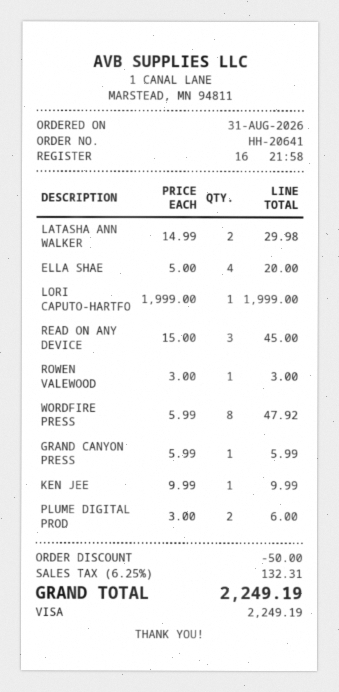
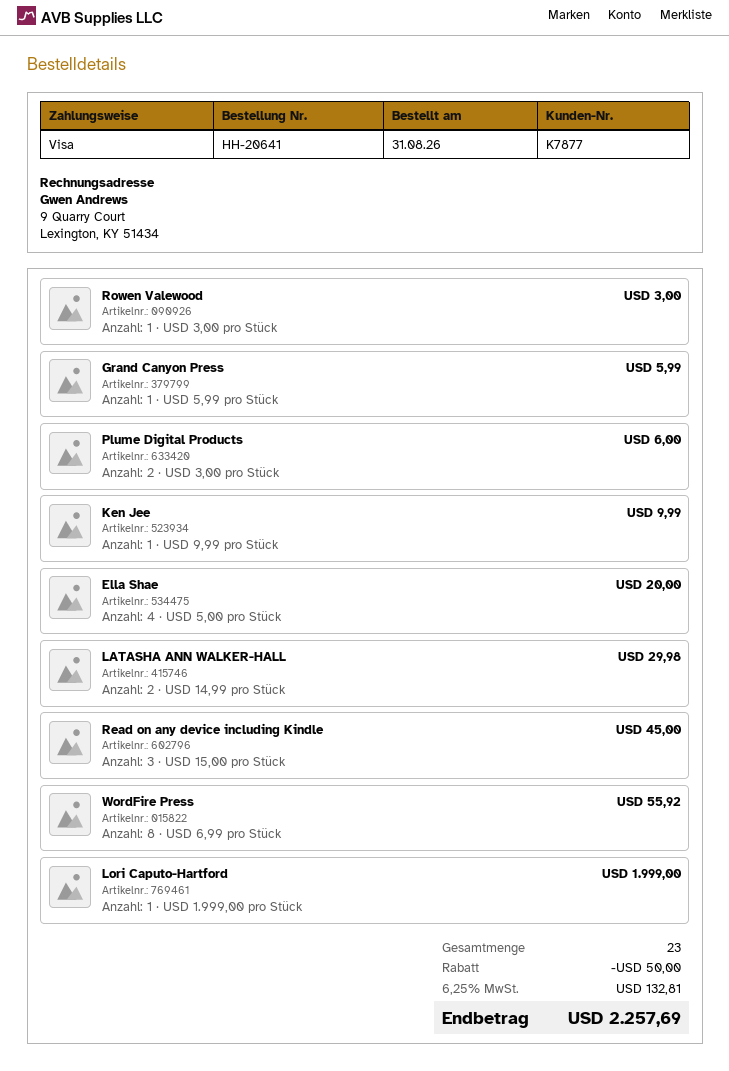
WORDFIRE PRESS: 8 x 5.99 = 47.92 -> 8 x 6.99 = 55.92
tax: 6.25% = 132.31 -> 6.25% = 132.81
total: 2249.19 -> 2257.69

